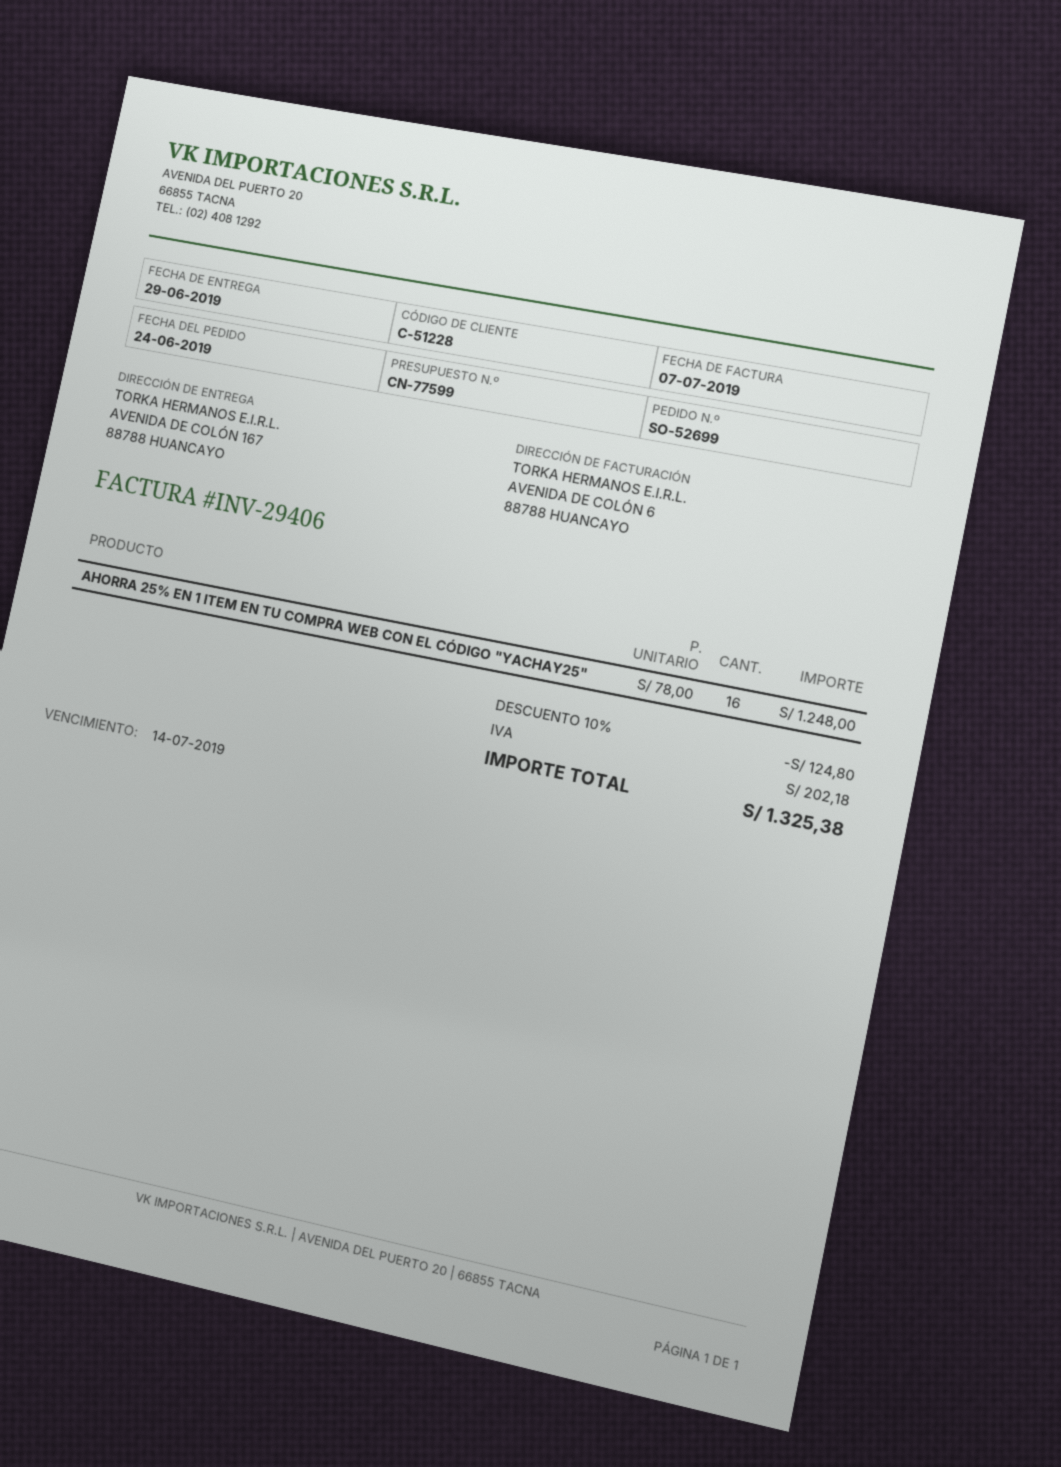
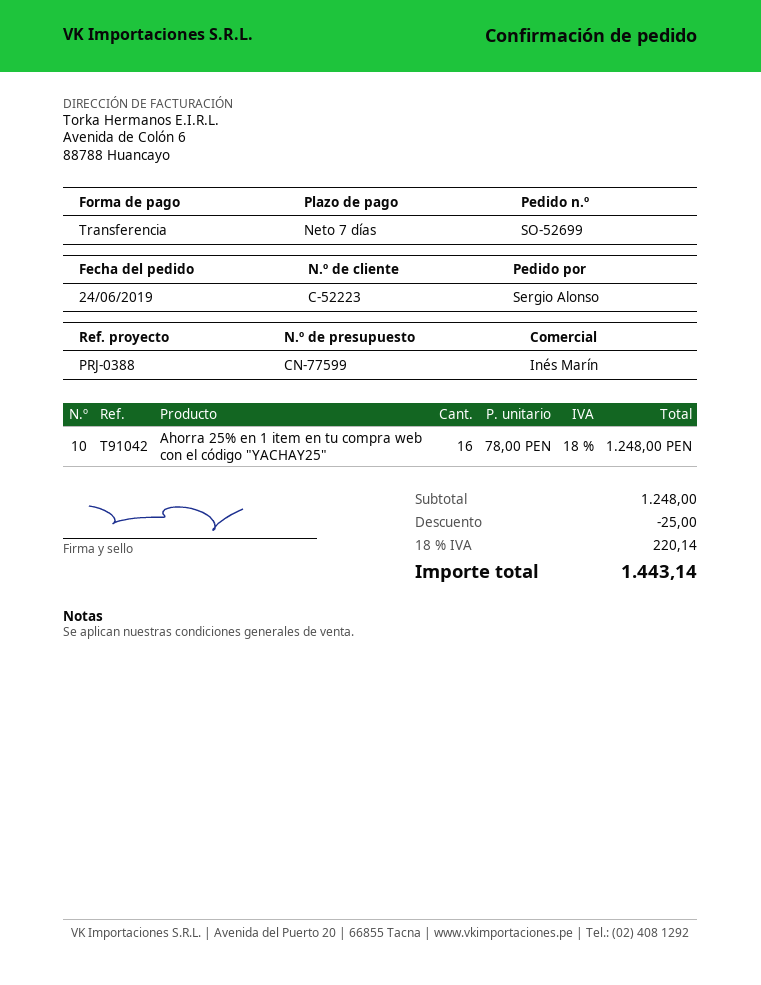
customer number: C-51228 -> C-52223
discount: 124.80 -> 25.00
tax: 202.18 -> 220.14
total: 1325.38 -> 1443.14

